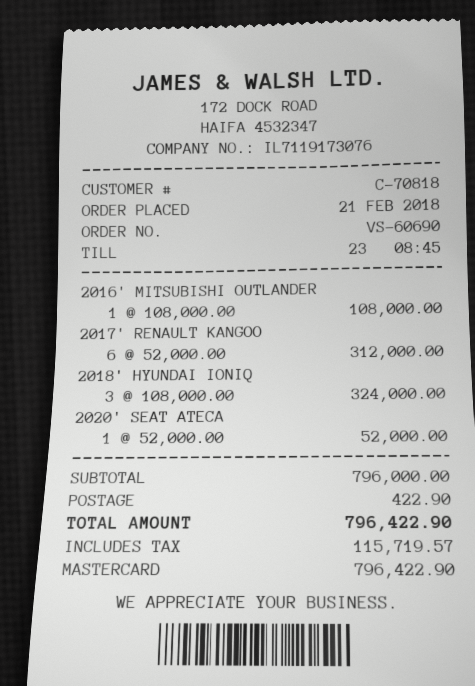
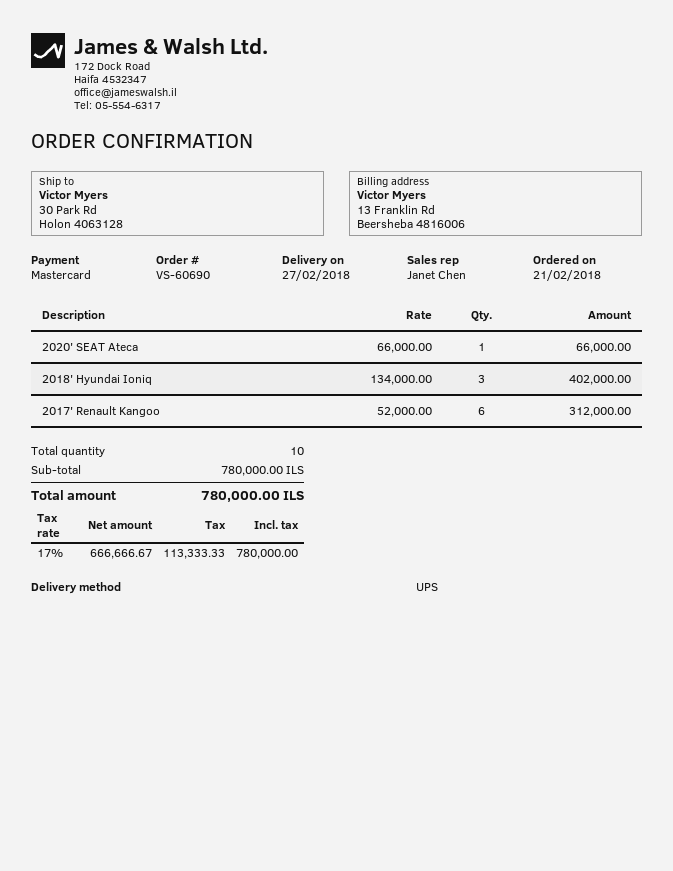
2016' MITSUBISHI OUTLANDER: 1 x 108000.00 = 108000.00 -> none
2018' HYUNDAI IONIQ: 3 x 108000.00 = 324000.00 -> 3 x 134000.00 = 402000.00
2020' SEAT ATECA: 1 x 52000.00 = 52000.00 -> 1 x 66000.00 = 66000.00
subtotal: 796000.00 -> 780000.00
shipping: 422.90 -> none
tax: 115719.57 -> 113333.33
total: 796422.90 -> 780000.00

